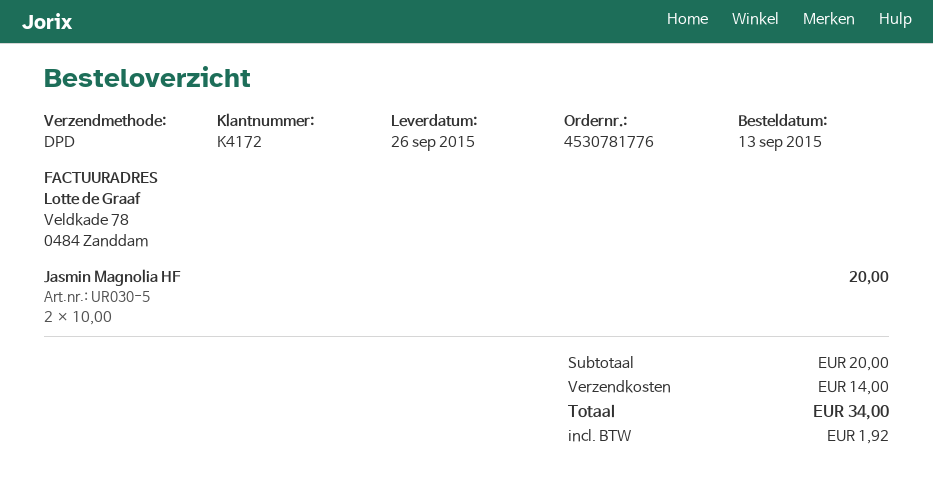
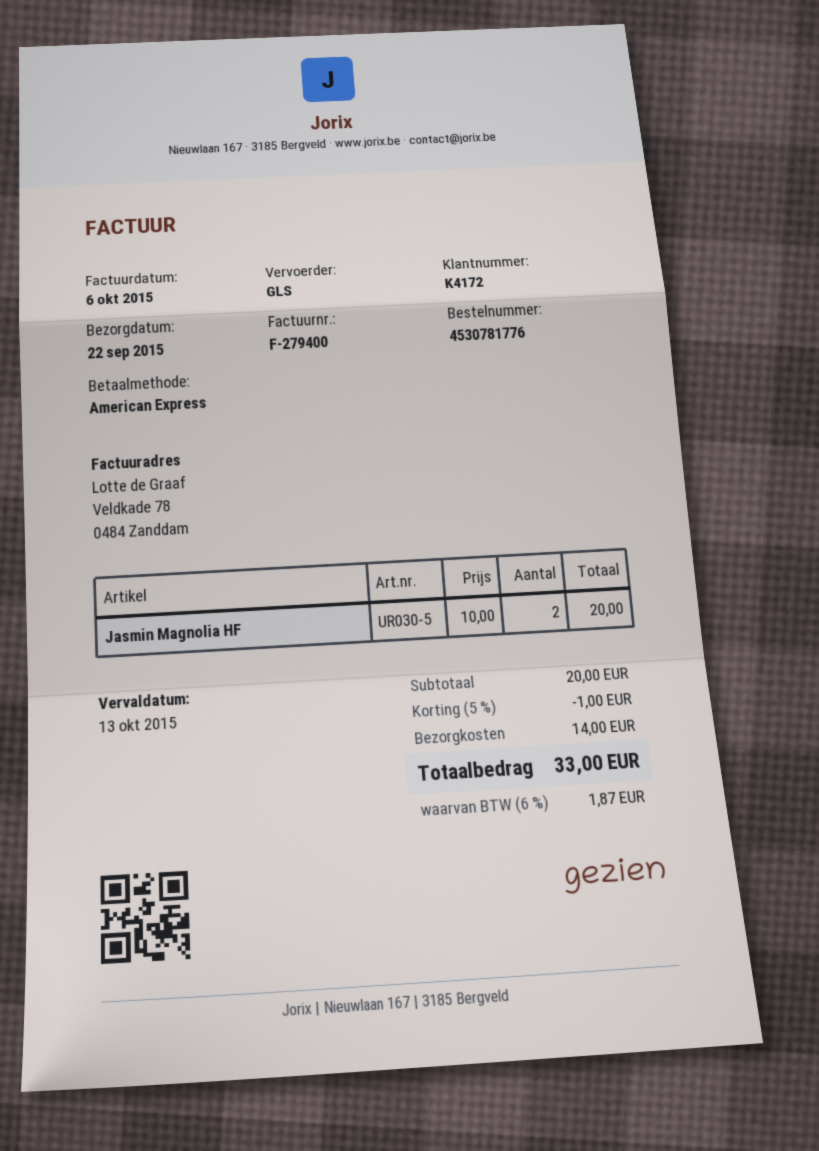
delivery date: 2015-09-26 -> 2015-09-22
shipping method: DPD -> GLS
discount: none -> 5% = 1.00
tax: 1.92 -> 1.87
total: 34.00 -> 33.00

